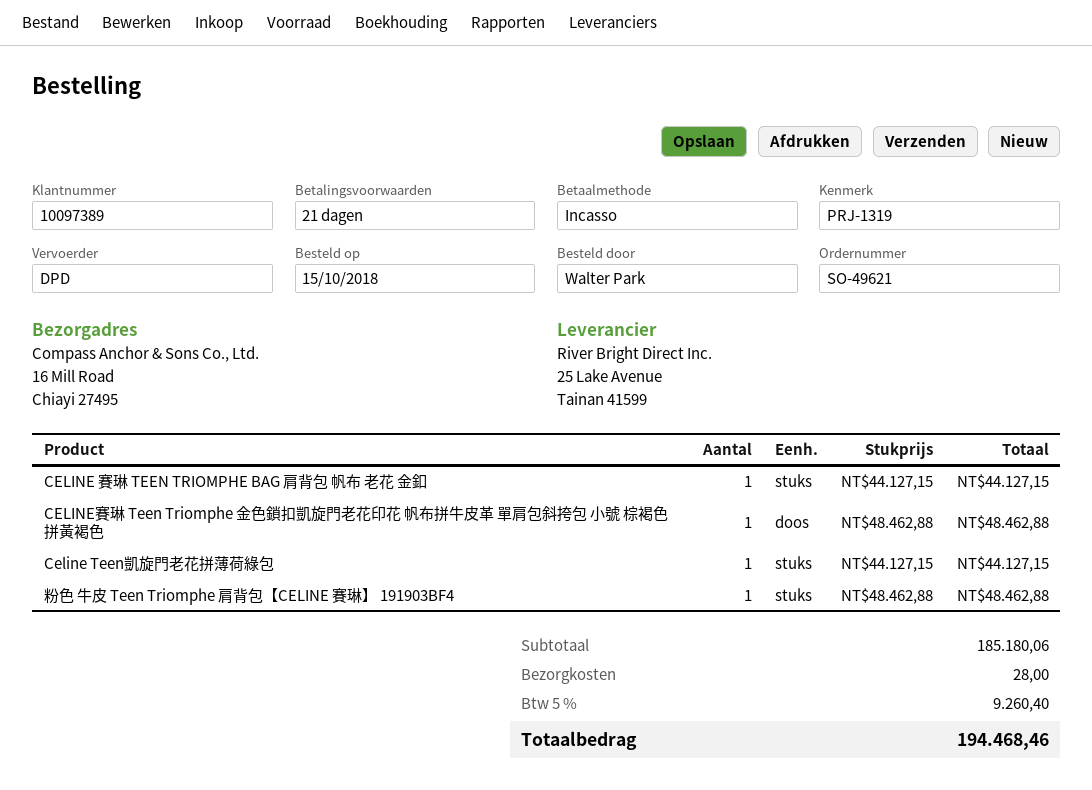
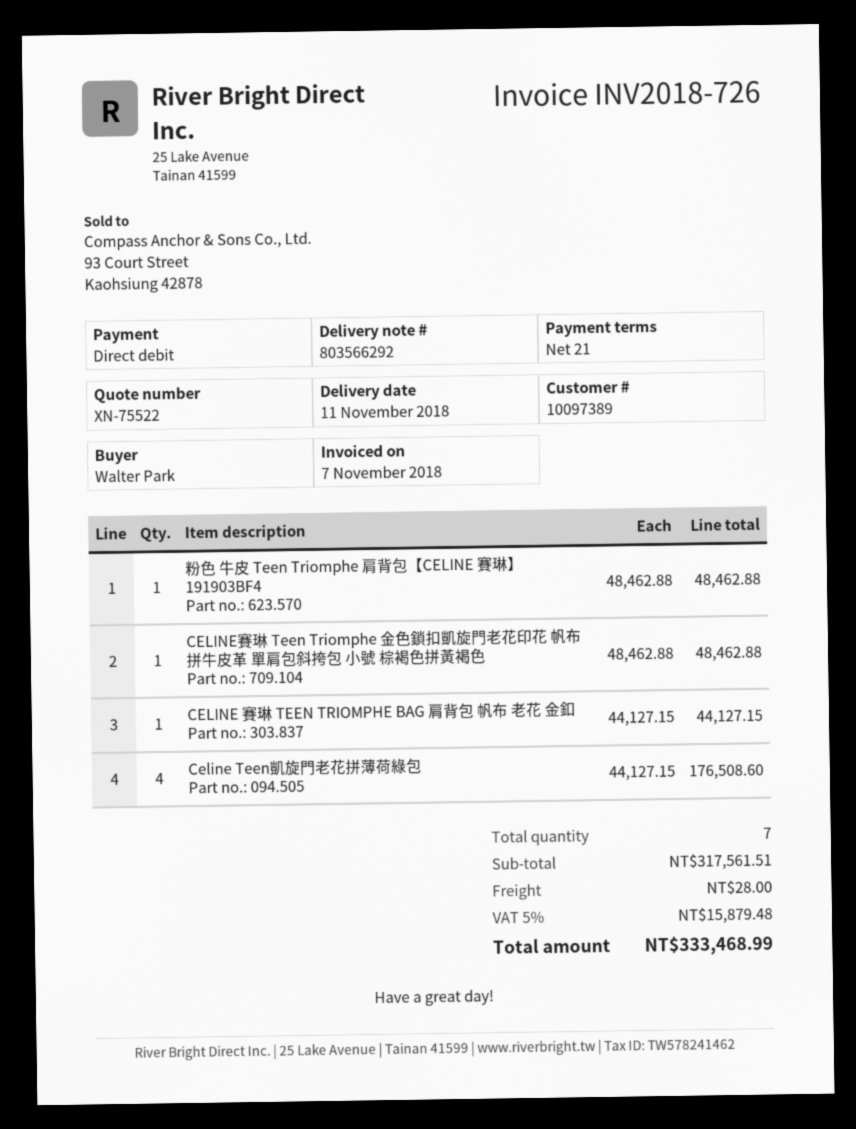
Celine Teen凱旋門老花拼薄荷綠包: 1 x 44127.15 = 44127.15 -> 4 x 44127.15 = 176508.60
subtotal: 185180.06 -> 317561.51
tax: 5% = 9260.40 -> 5% = 15879.48
total: 194468.46 -> 333468.99

